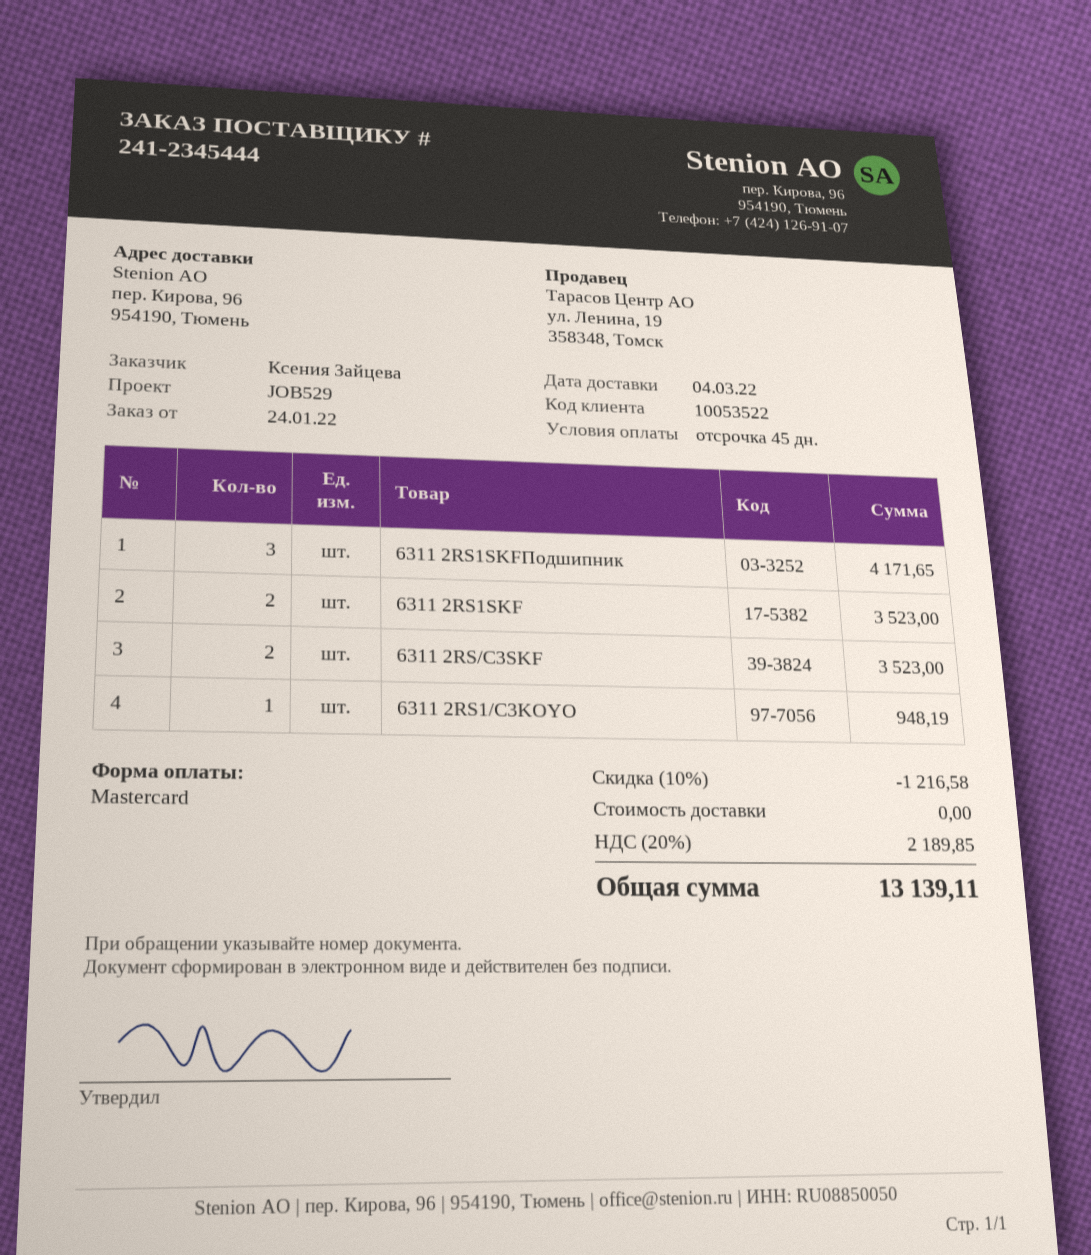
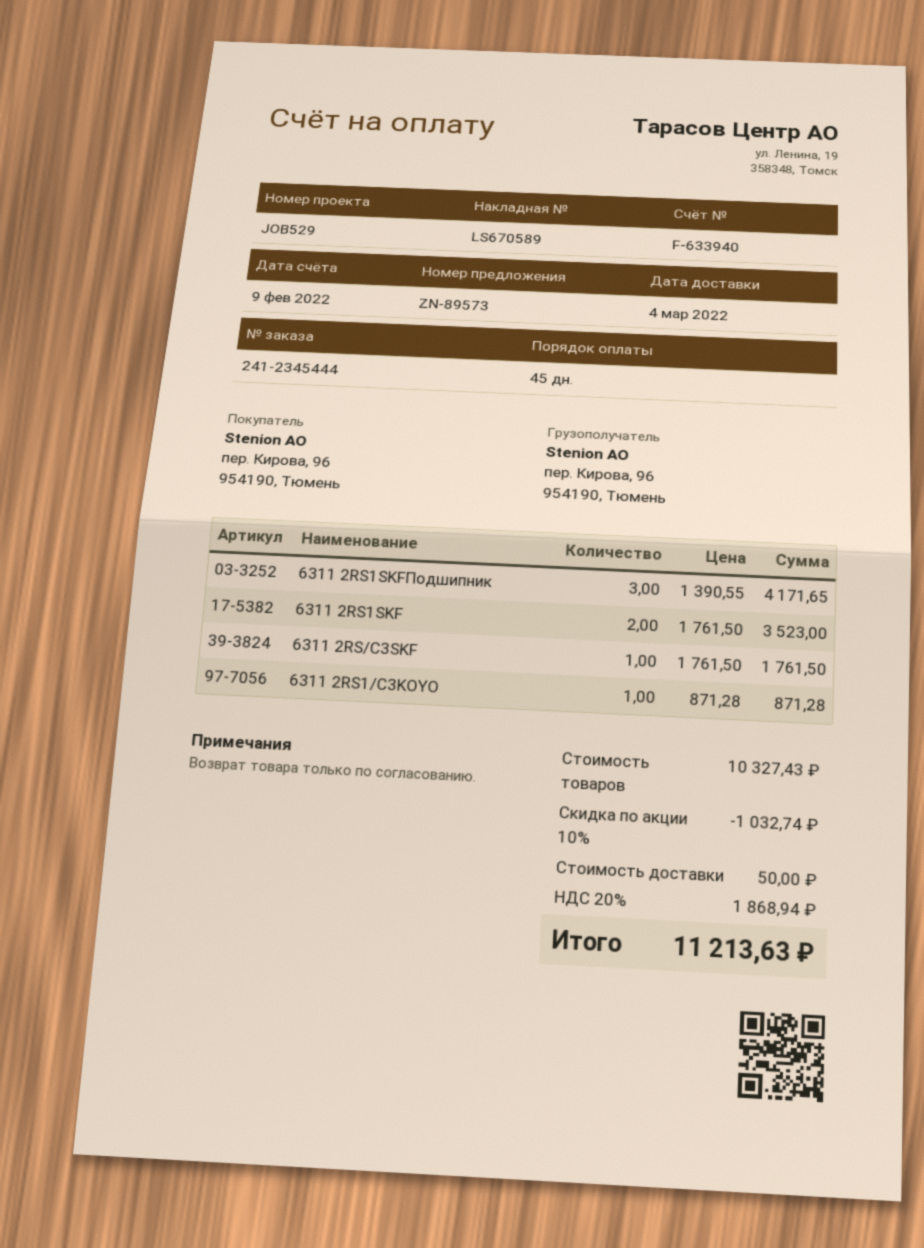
6311 2RS/C3SKF: 2 for 3523.00 -> 1 for 1761.50
6311 2RS1/C3KOYO: 1 for 948.19 -> 1 for 871.28
discount: 10% = 1216.58 -> 10% = 1032.74
shipping: 0.00 -> 50.00
tax: 20% = 2189.85 -> 20% = 1868.94
total: 13139.11 -> 11213.63

